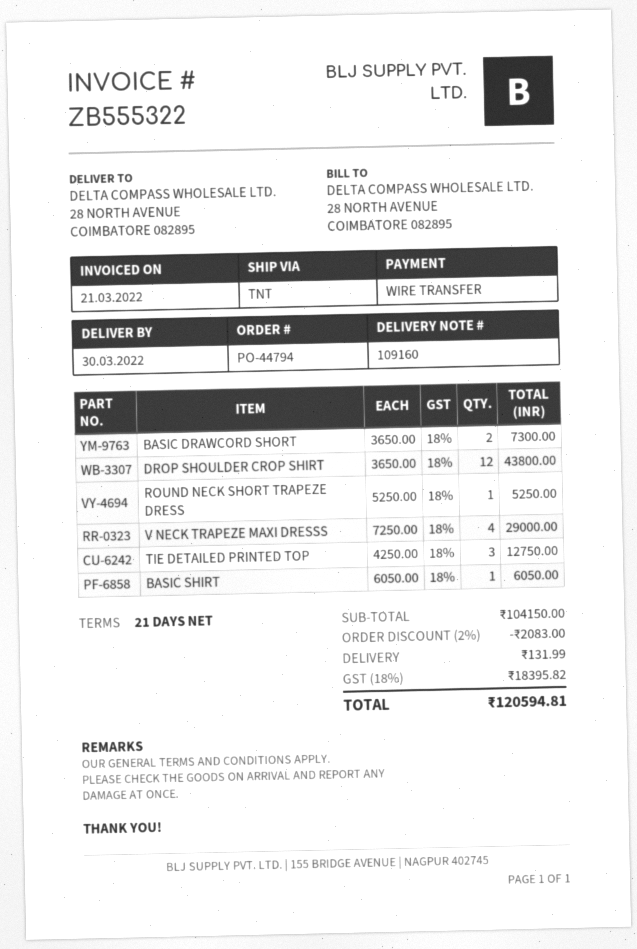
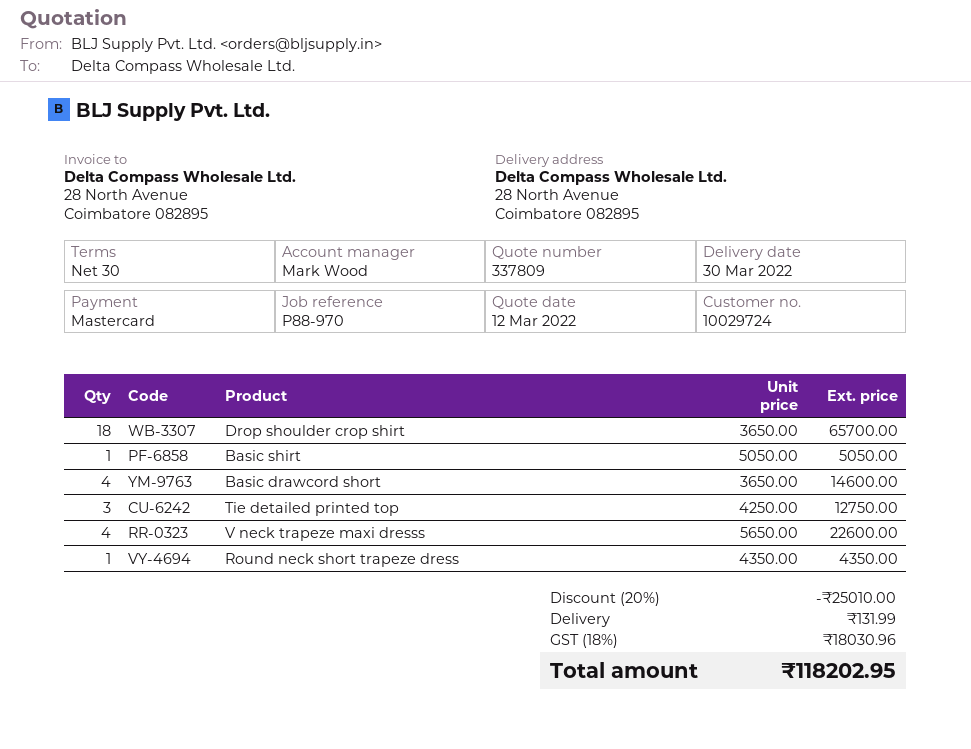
payment terms: 21 days -> 30 days
payment method: bank transfer -> Mastercard
BASIC DRAWCORD SHORT: 2 x 3650.00 = 7300.00 -> 4 x 3650.00 = 14600.00
DROP SHOULDER CROP SHIRT: 12 x 3650.00 = 43800.00 -> 18 x 3650.00 = 65700.00
ROUND NECK SHORT TRAPEZE DRESS: 1 x 5250.00 = 5250.00 -> 1 x 4350.00 = 4350.00
V NECK TRAPEZE MAXI DRESSS: 4 x 7250.00 = 29000.00 -> 4 x 5650.00 = 22600.00
BASIC SHIRT: 1 x 6050.00 = 6050.00 -> 1 x 5050.00 = 5050.00
discount: 2% = 2083.00 -> 20% = 25010.00
tax: 18% = 18395.82 -> 18% = 18030.96
total: 120594.81 -> 118202.95

